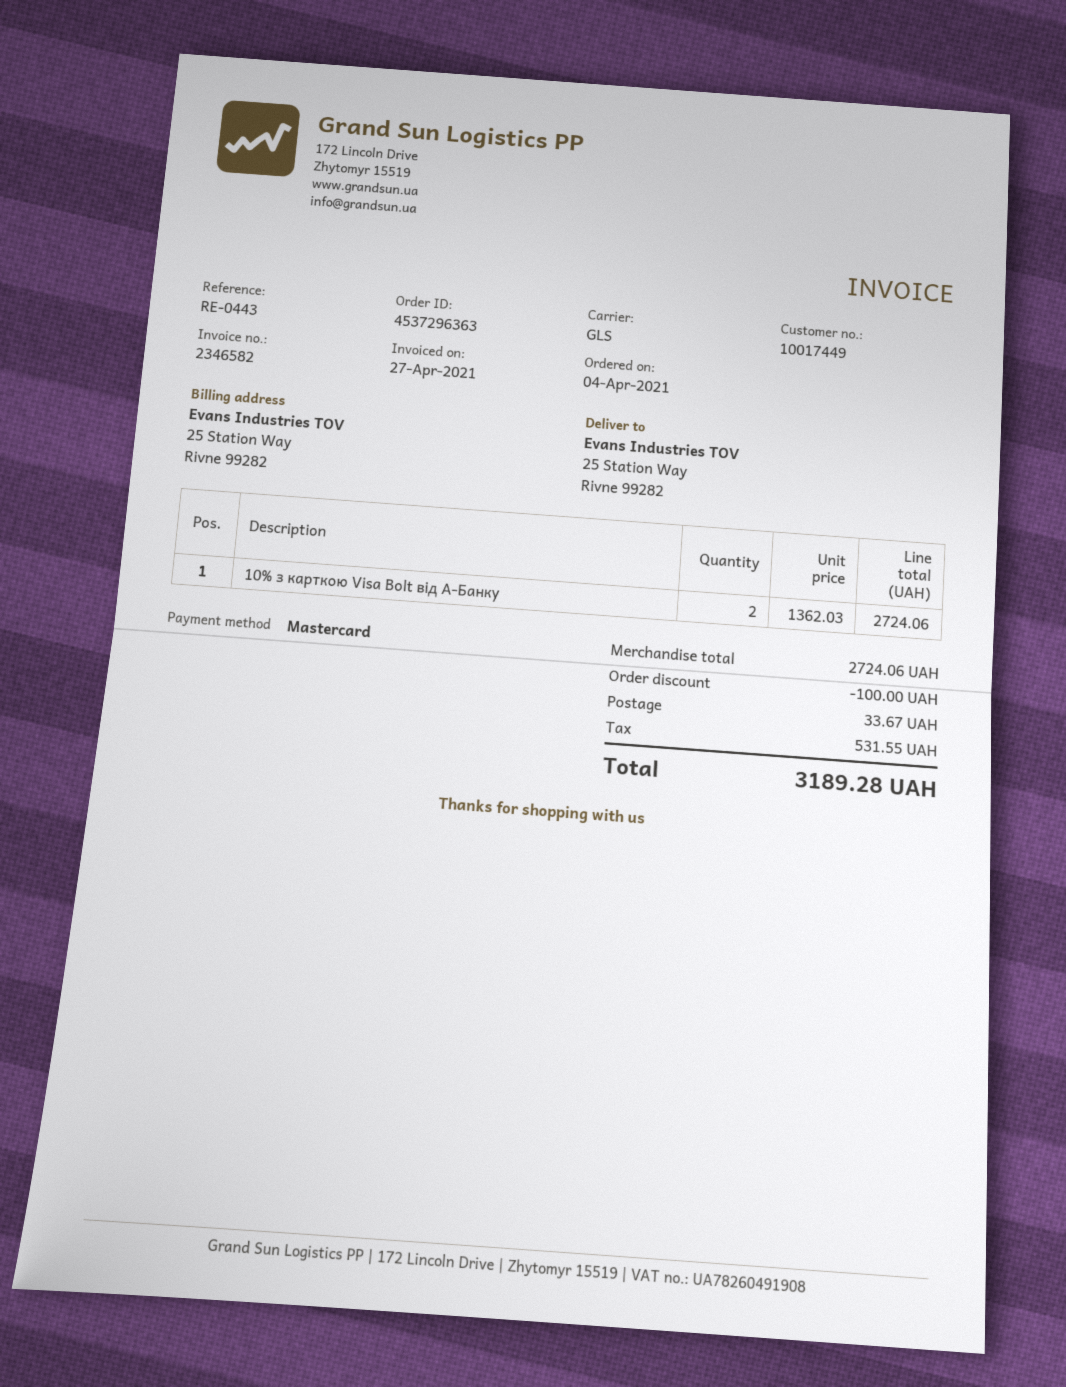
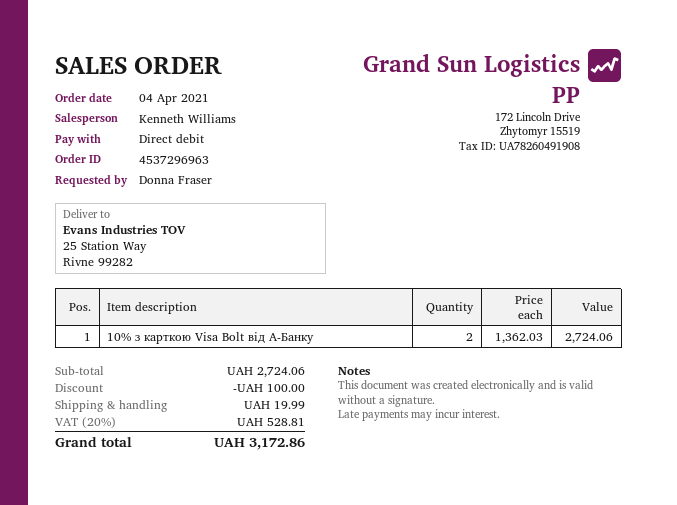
order number: 4537296363 -> 4537296963
payment method: Mastercard -> direct debit
shipping: 33.67 -> 19.99
tax: 531.55 -> 528.81
total: 3189.28 -> 3172.86

